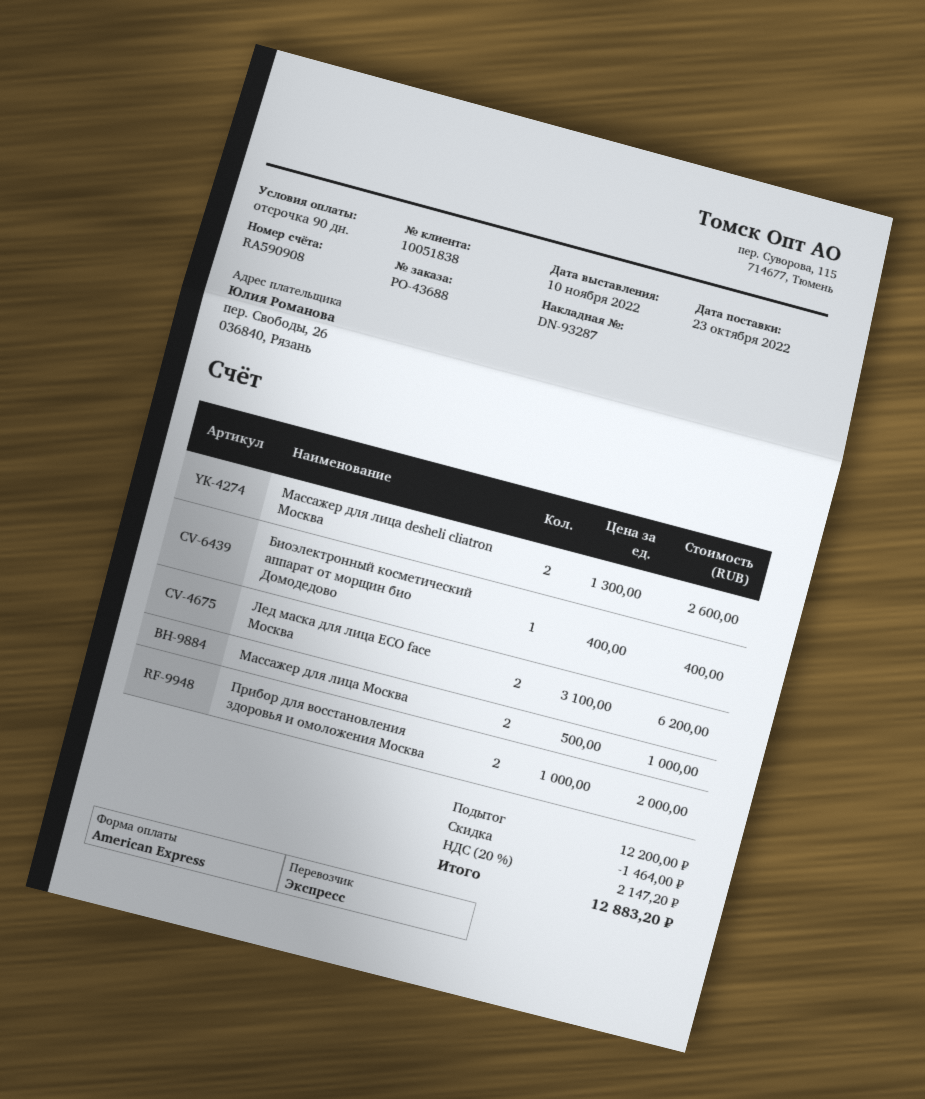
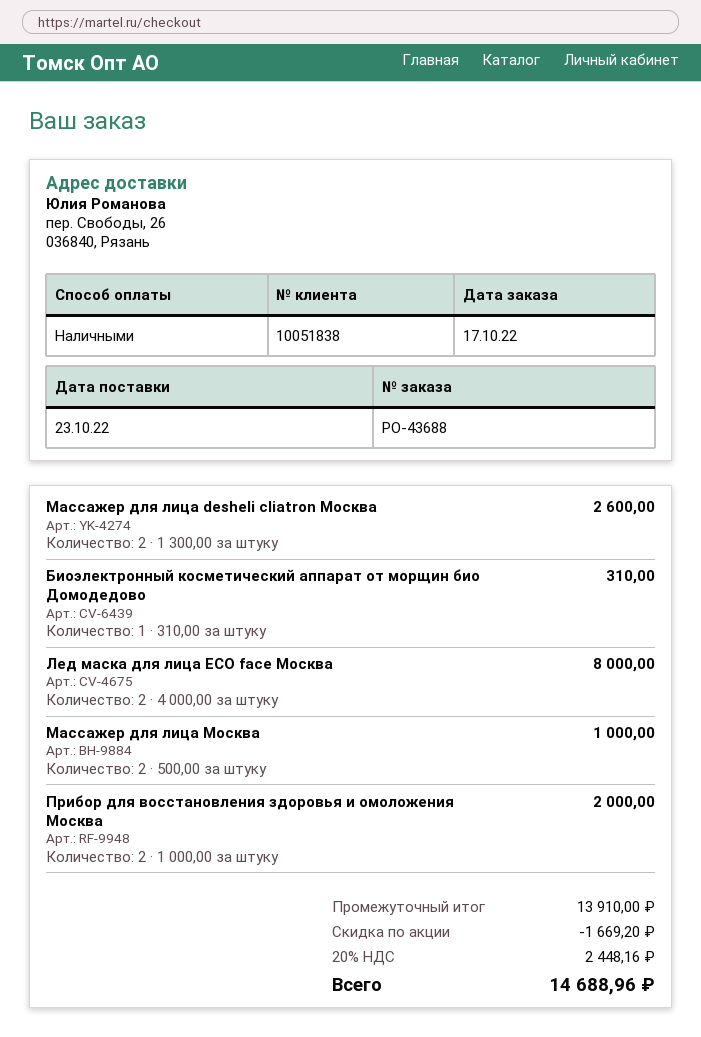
payment method: American Express -> cash
Биоэлектронный косметический аппарат от морщин био Домодедово: 1 x 400.00 = 400.00 -> 1 x 310.00 = 310.00
Лед маска для лица ECO face Москва: 2 x 3100.00 = 6200.00 -> 2 x 4000.00 = 8000.00
subtotal: 12200.00 -> 13910.00
discount: 1464.00 -> 1669.20
tax: 20% = 2147.20 -> 20% = 2448.16
total: 12883.20 -> 14688.96

